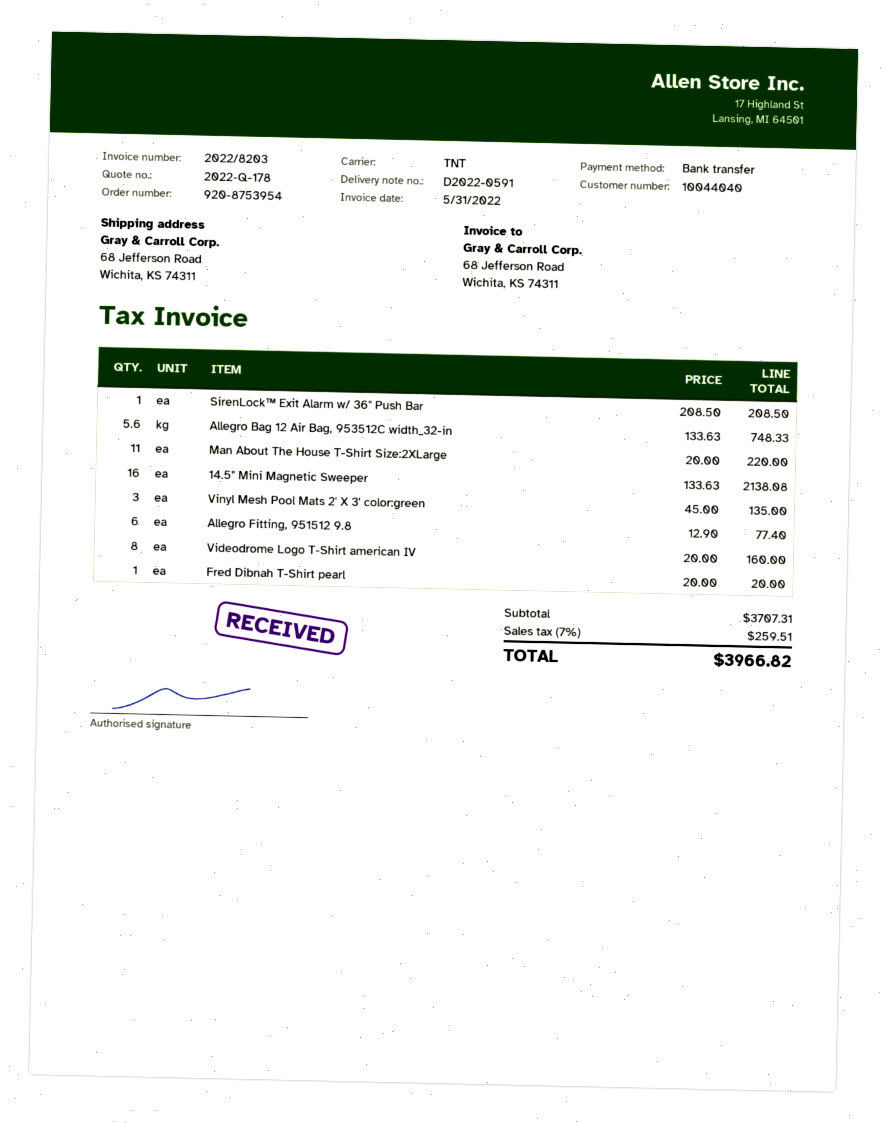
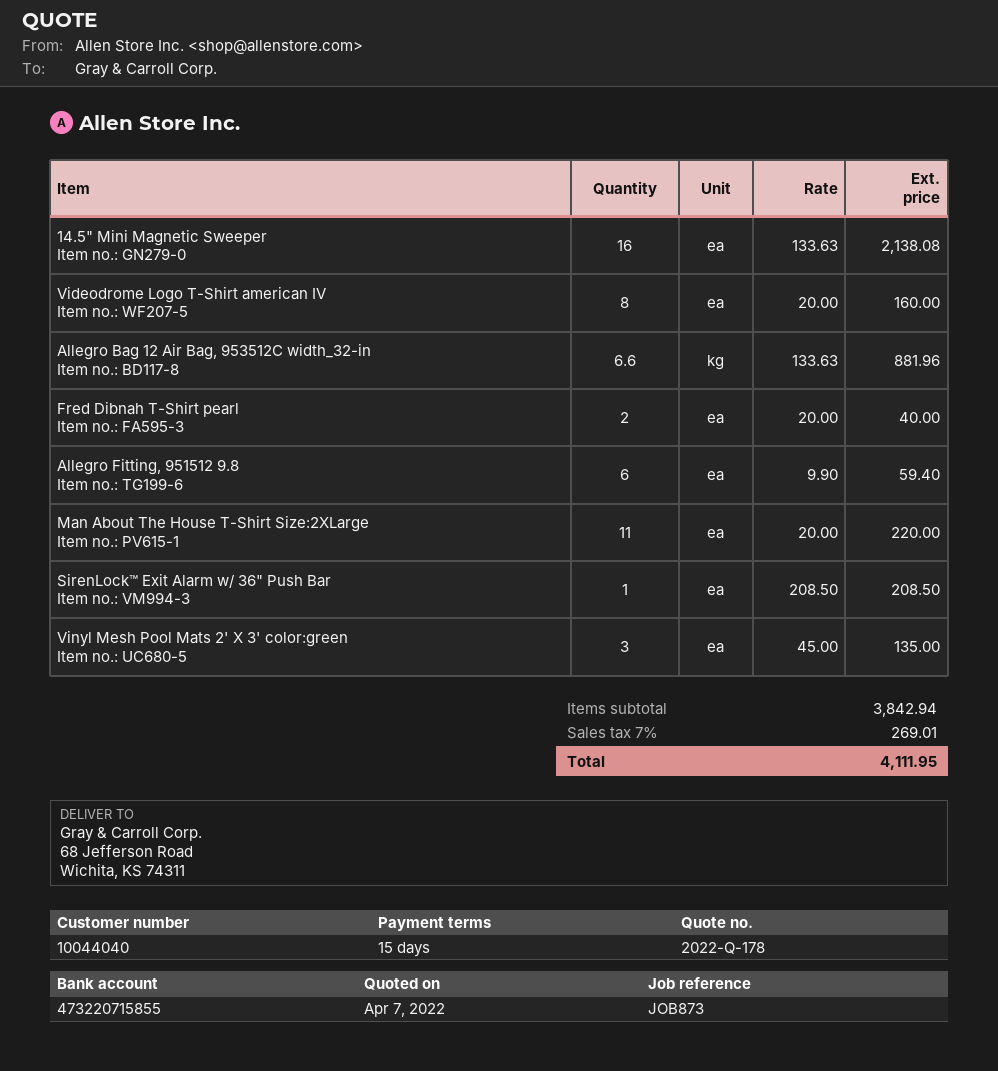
Allegro Bag 12 Air Bag, 953512C width_32-in: 5.6 x 133.63 = 748.33 -> 6.6 x 133.63 = 881.96
Allegro Fitting, 951512 9.8: 6 x 12.90 = 77.40 -> 6 x 9.90 = 59.40
Fred Dibnah T-Shirt pearl: 1 x 20.00 = 20.00 -> 2 x 20.00 = 40.00
subtotal: 3707.31 -> 3842.94
tax: 7% = 259.51 -> 7% = 269.01
total: 3966.82 -> 4111.95

